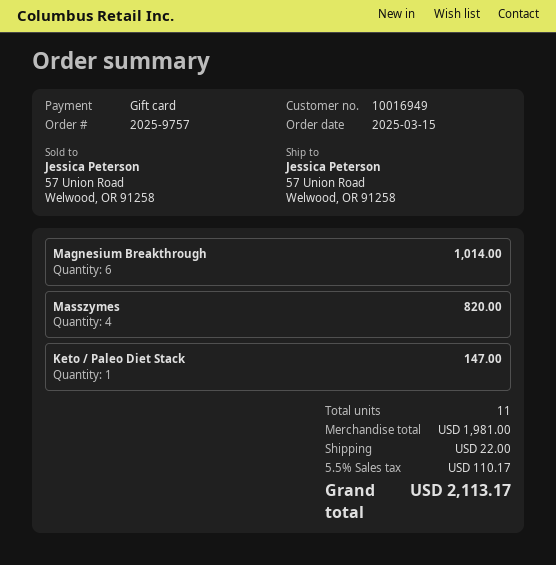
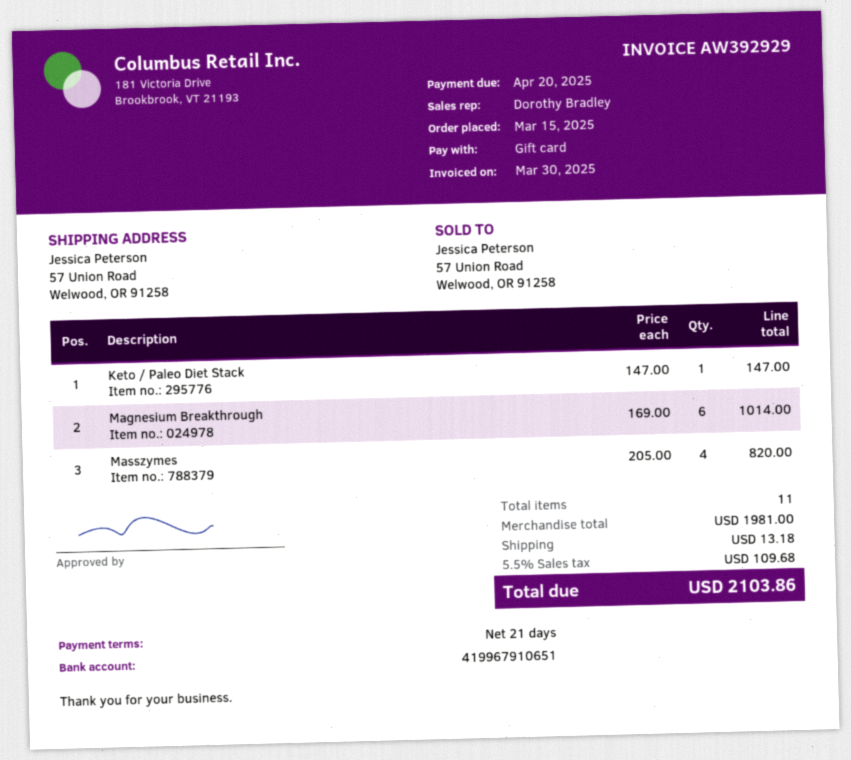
shipping: 22.00 -> 13.18
tax: 5.5% = 110.17 -> 5.5% = 109.68
total: 2113.17 -> 2103.86

